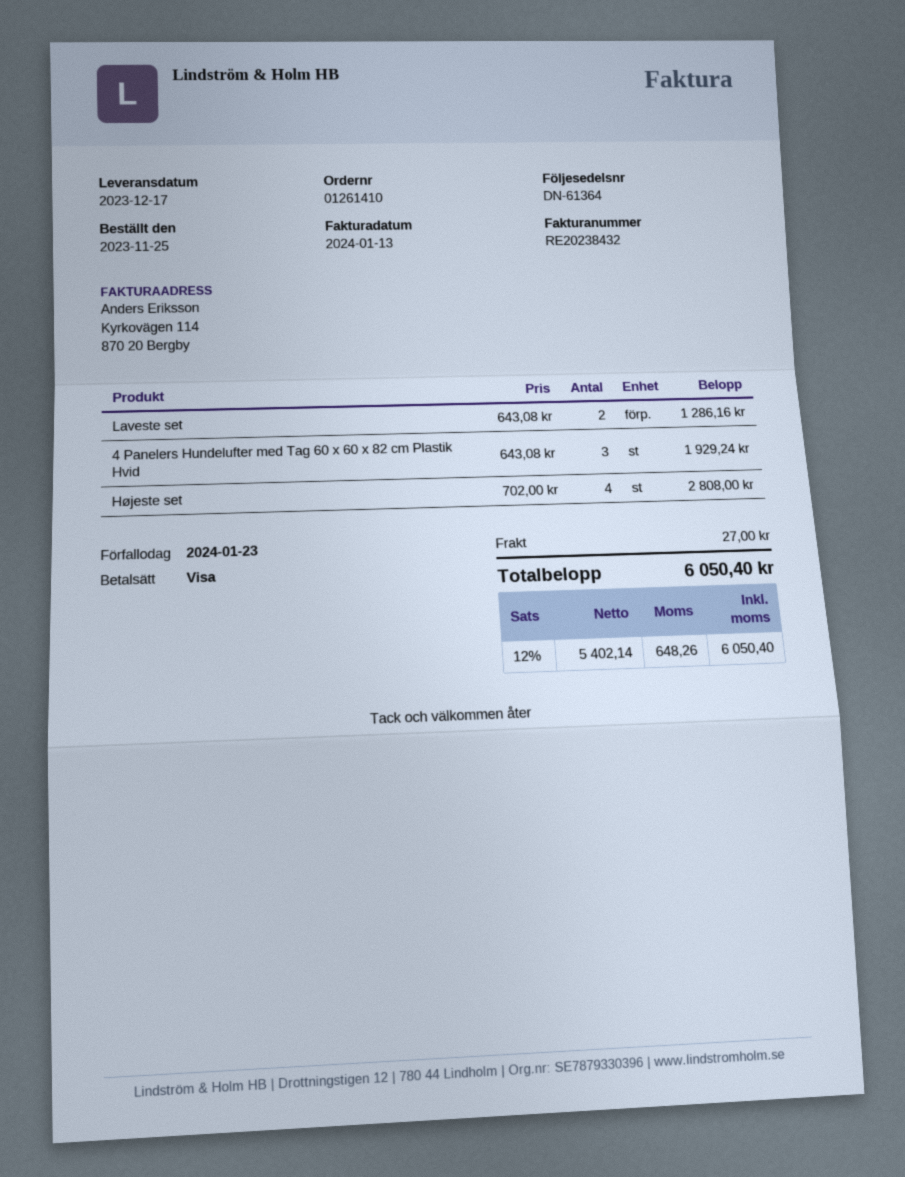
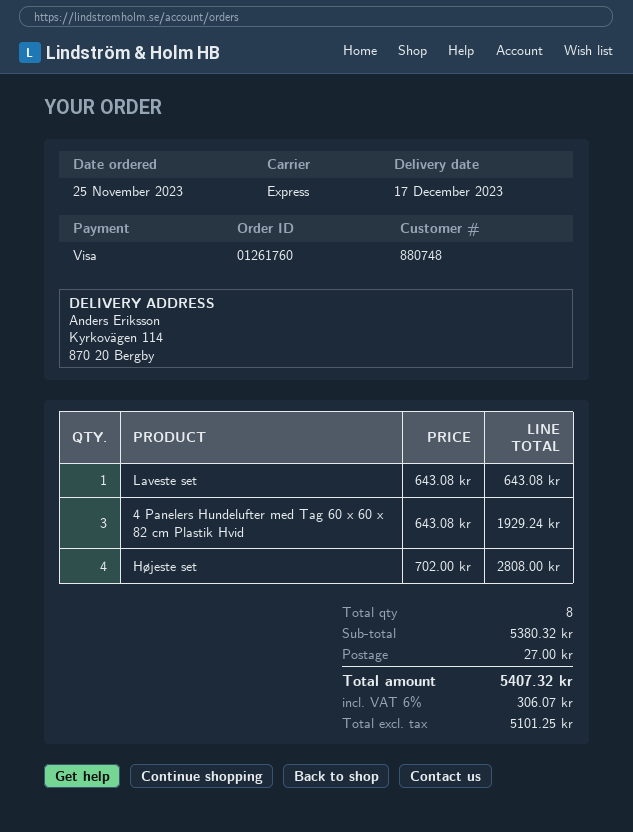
order number: 01261410 -> 01261760
Laveste set: 2 x 643.08 = 1286.16 -> 1 x 643.08 = 643.08
net: 5402.14 -> 5101.25
tax: 12% = 648.26 -> 6% = 306.07
total: 6050.40 -> 5407.32

